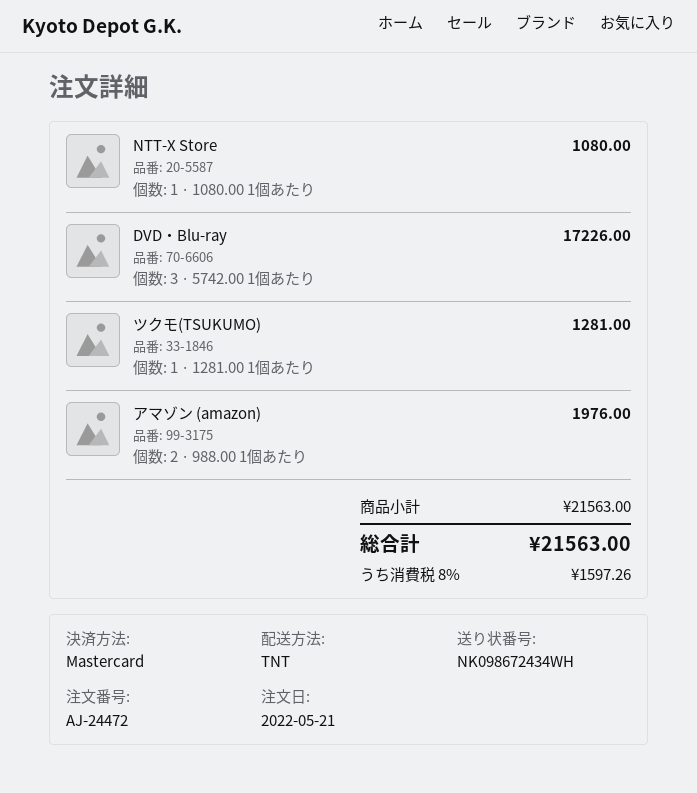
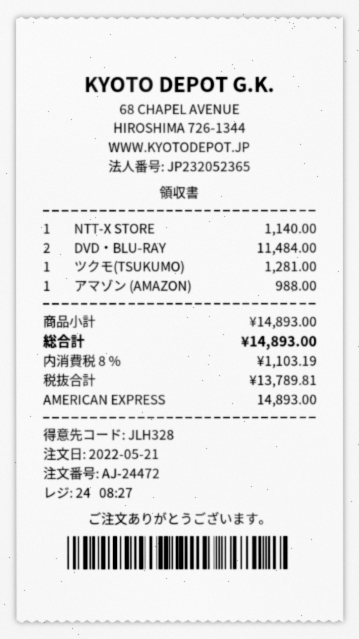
payment method: Mastercard -> American Express
NTT-X Store: 1 for 1080.00 -> 1 for 1140.00
DVD・Blu-ray: 3 for 17226.00 -> 2 for 11484.00
アマゾン (amazon): 2 for 1976.00 -> 1 for 988.00
subtotal: 21563.00 -> 14893.00
tax: 8% = 1597.26 -> 8% = 1103.19
total: 21563.00 -> 14893.00

